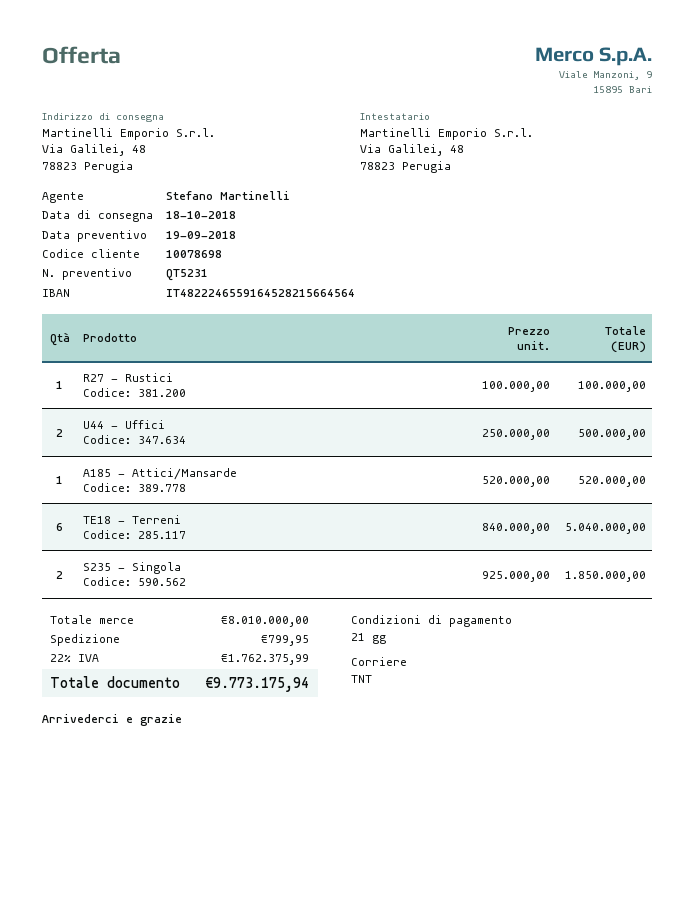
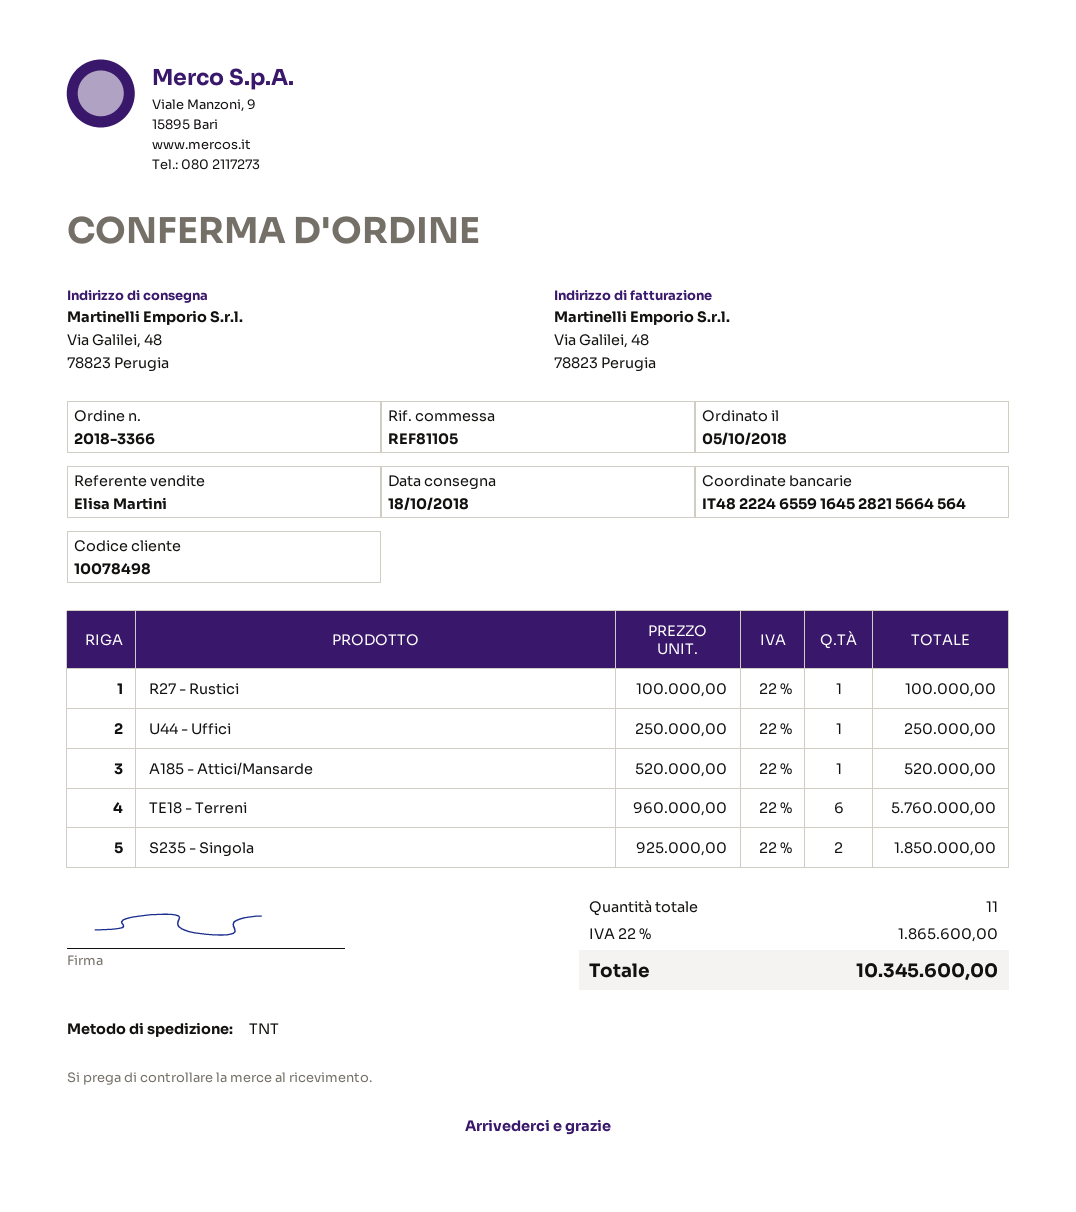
customer number: 10078698 -> 10078498
sales rep: Stefano Martinelli -> Elisa Martini
U44 - Uffici: 2 x 250000.00 = 500000.00 -> 1 x 250000.00 = 250000.00
TE18 - Terreni: 6 x 840000.00 = 5040000.00 -> 6 x 960000.00 = 5760000.00
shipping: 799.95 -> none
tax: 22% = 1762375.99 -> 22% = 1865600.00
total: 9773175.94 -> 10345600.00

